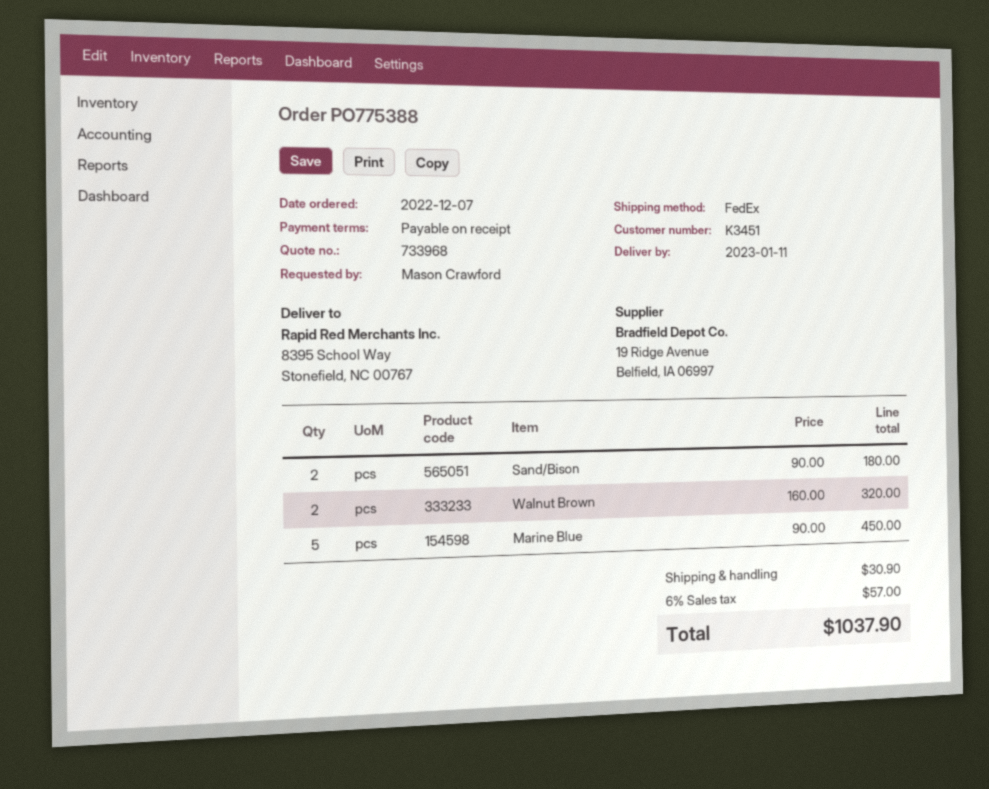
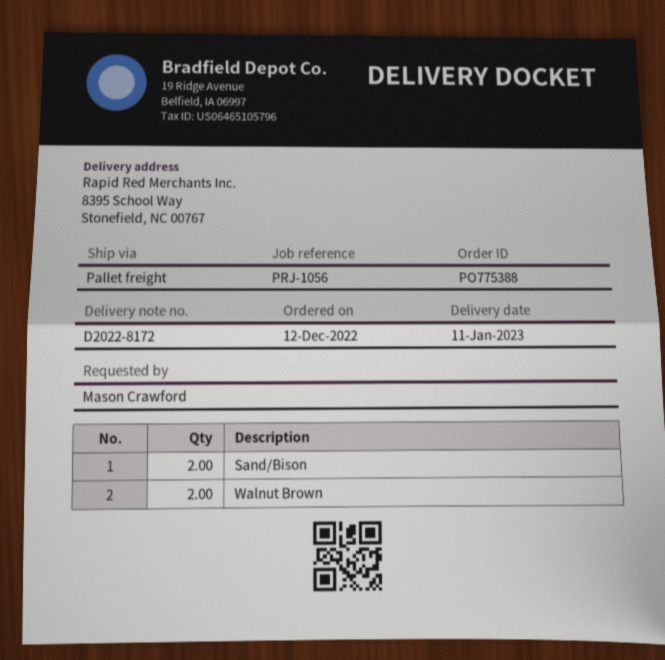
order date: 2022-12-07 -> 2022-12-12
shipping method: FedEx -> pallet freight
Marine Blue: 5 -> none

